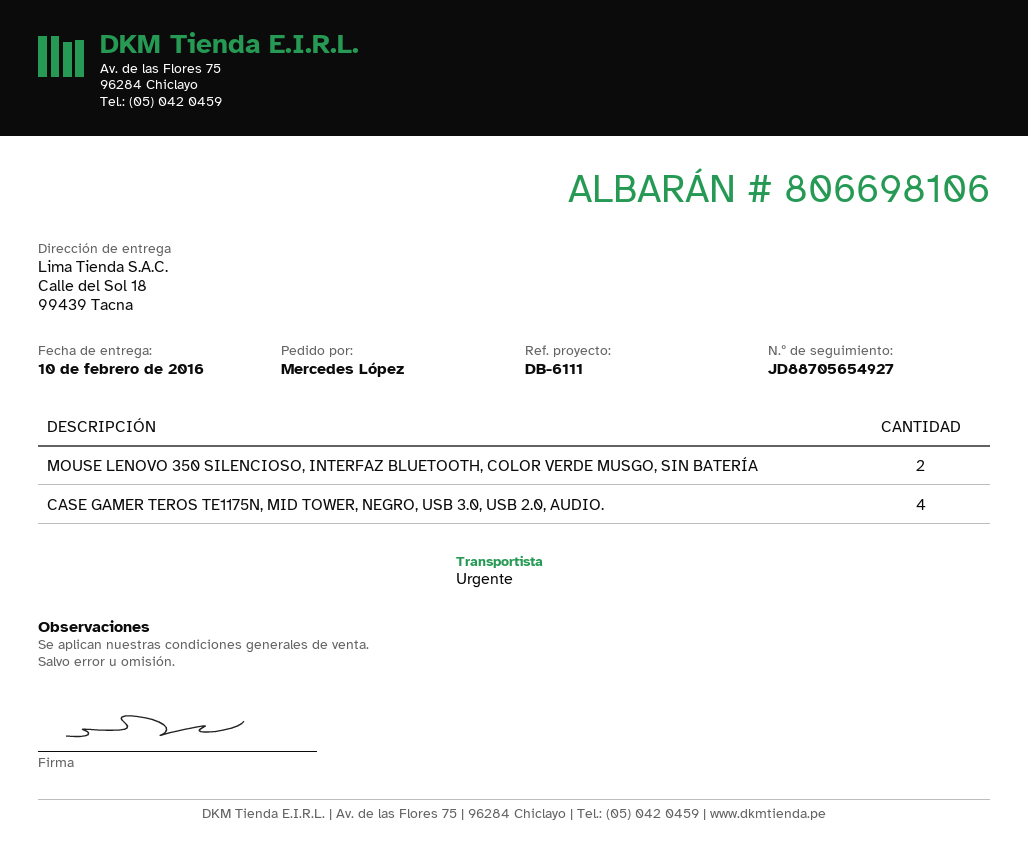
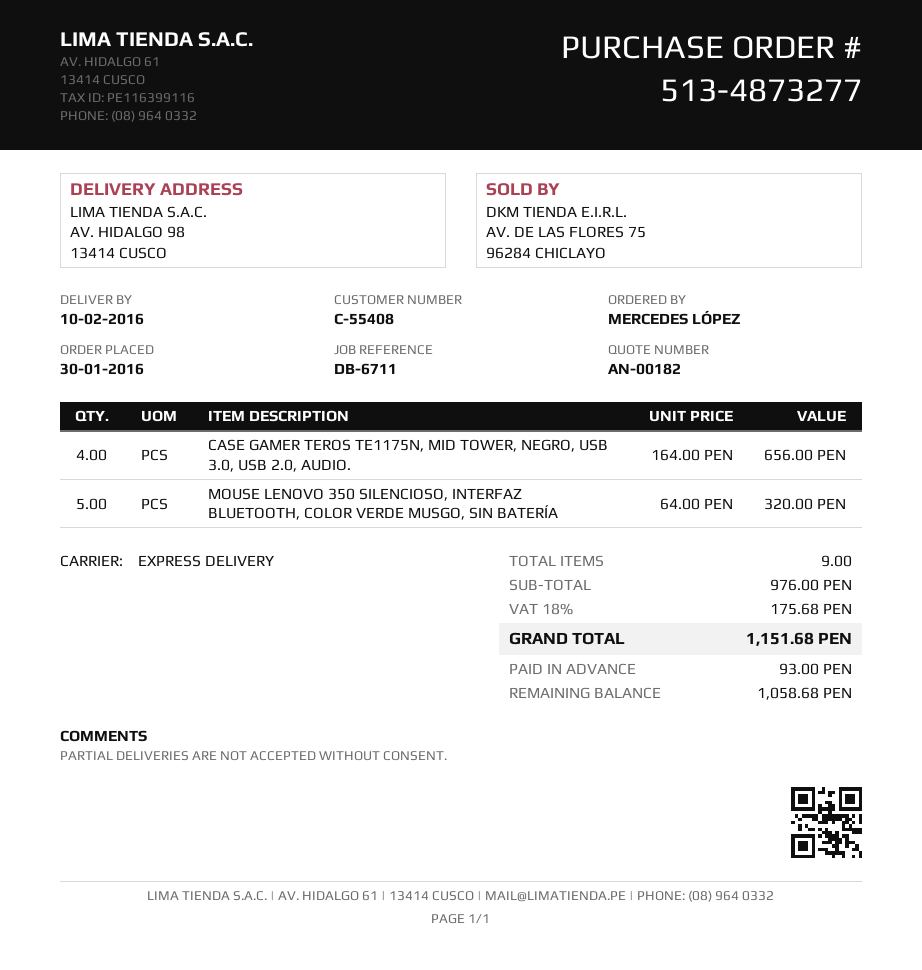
reference: DB-6111 -> DB-6711
ship to: Calle del Sol 18, 99439 Tacna -> AV. HIDALGO 98, 13414 CUSCO
MOUSE LENOVO 350 SILENCIOSO, INTERFAZ BLUETOOTH, COLOR VERDE MUSGO, SIN BATERÍA: 2 -> 5

